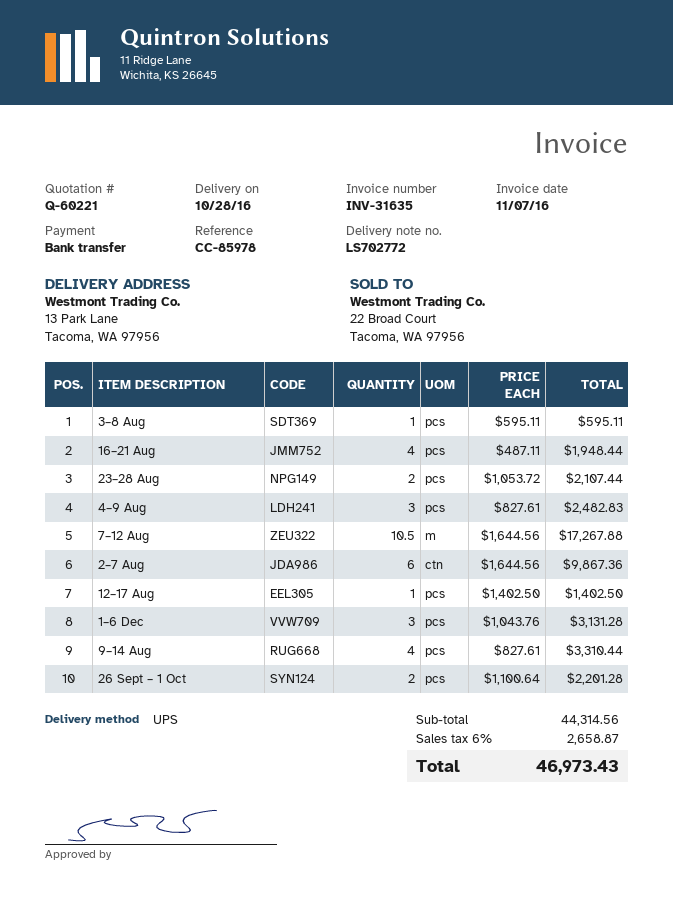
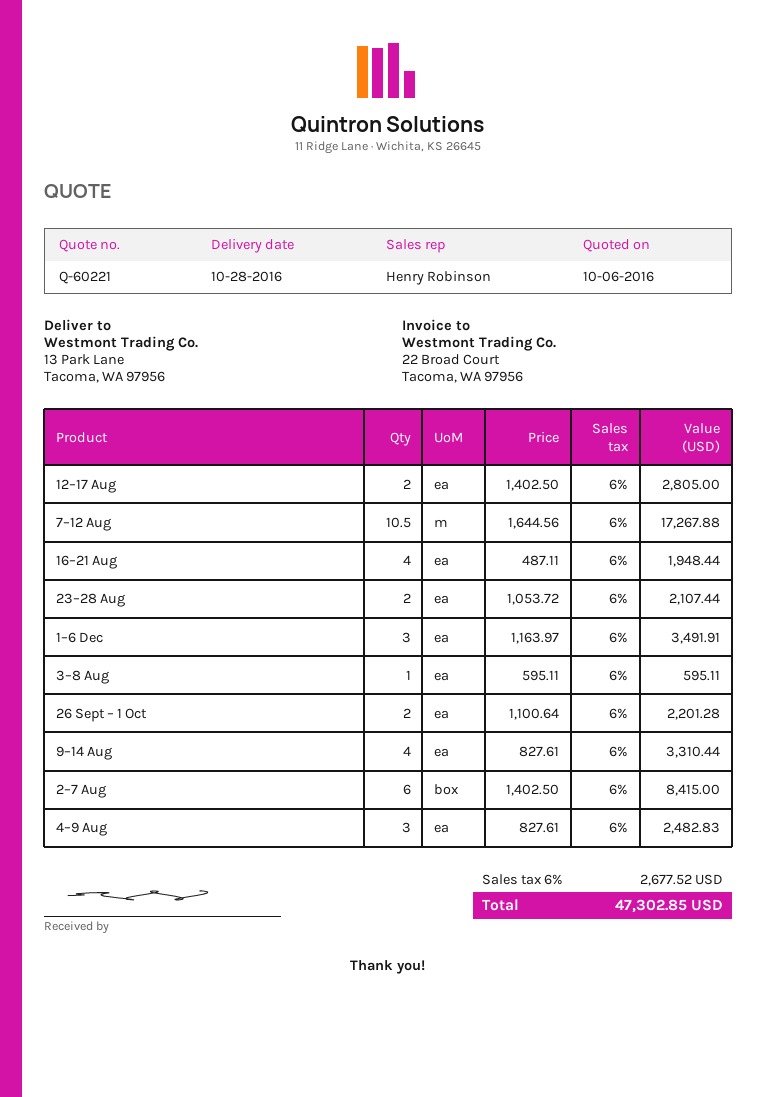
2–7 Aug: 6 x 1644.56 = 9867.36 -> 6 x 1402.50 = 8415.00
12–17 Aug: 1 x 1402.50 = 1402.50 -> 2 x 1402.50 = 2805.00
1–6 Dec: 3 x 1043.76 = 3131.28 -> 3 x 1163.97 = 3491.91
tax: 6% = 2658.87 -> 6% = 2677.52
total: 46973.43 -> 47302.85

